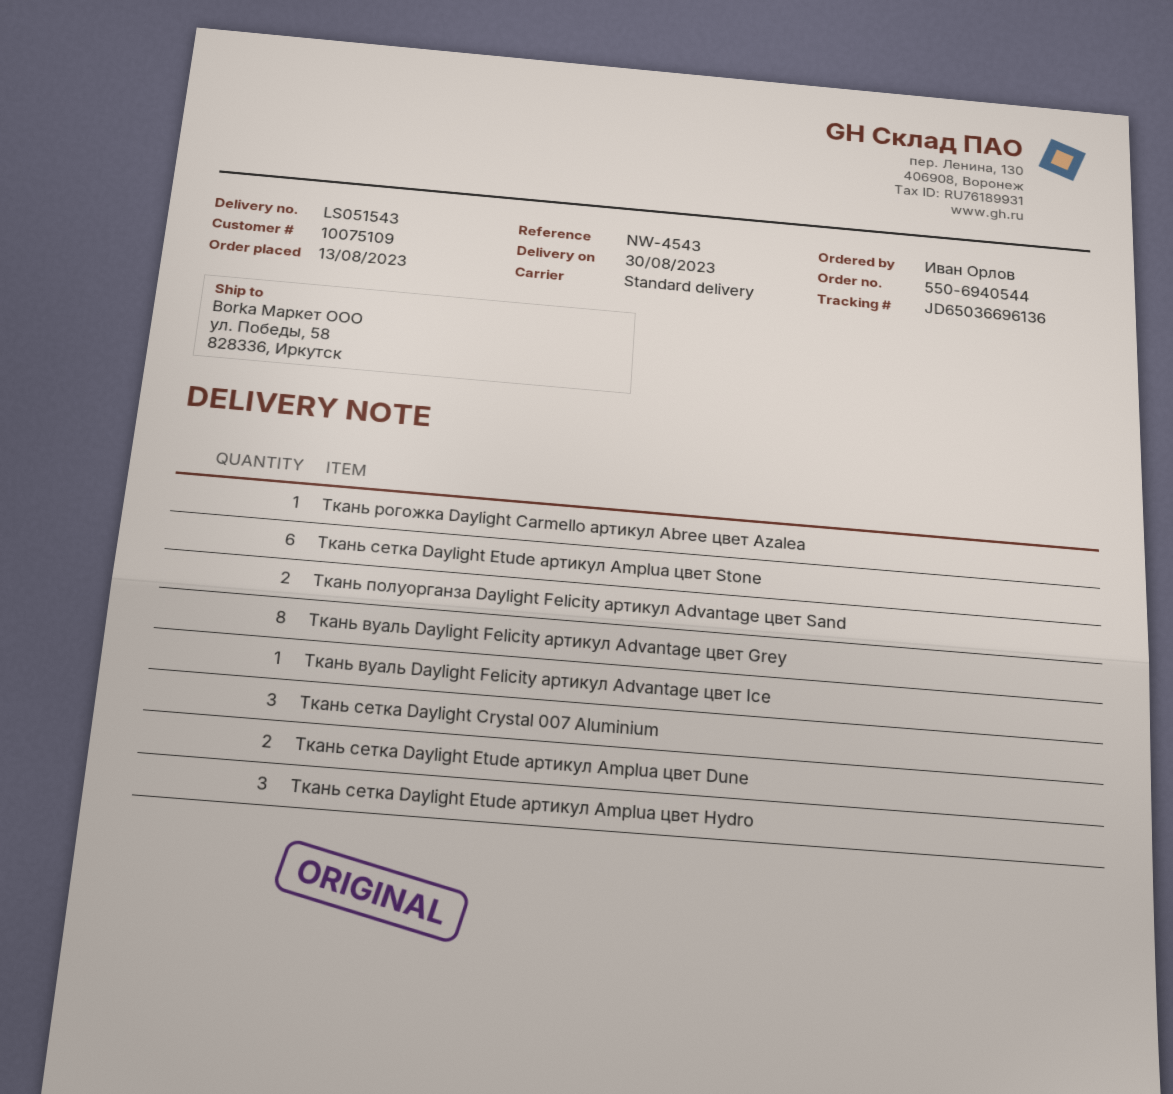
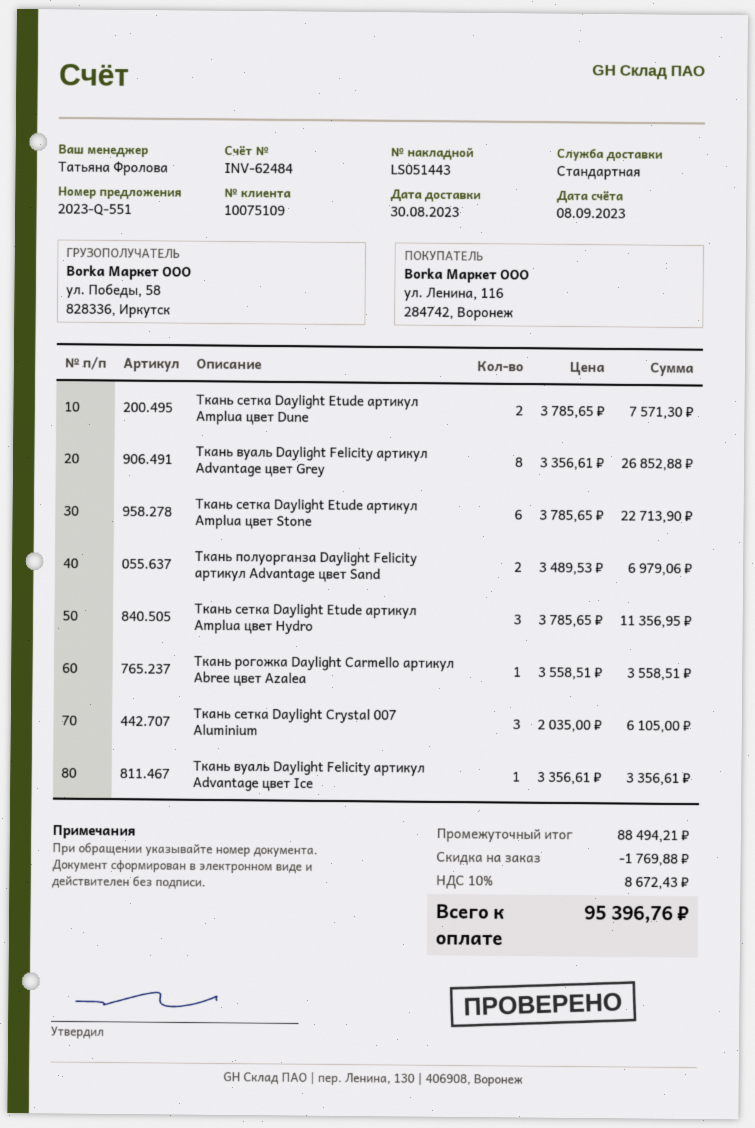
delivery note number: LS051543 -> LS051443

